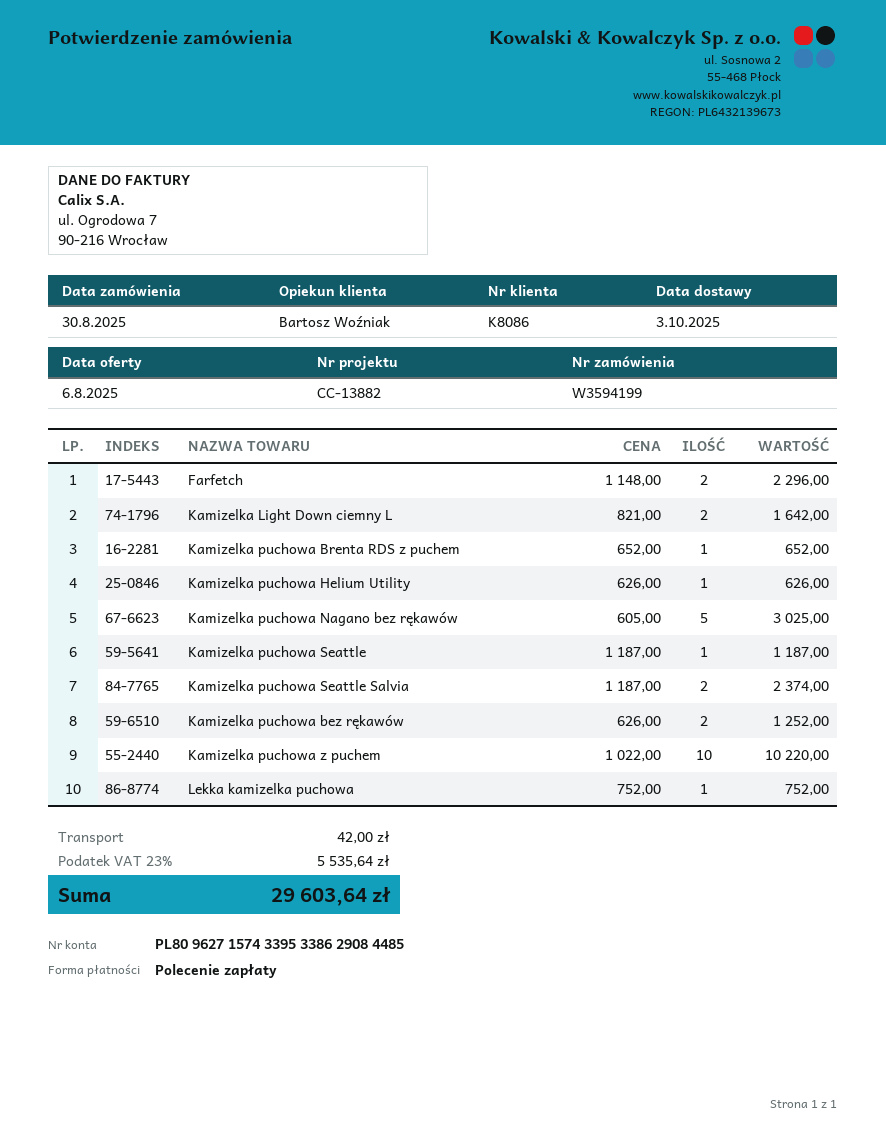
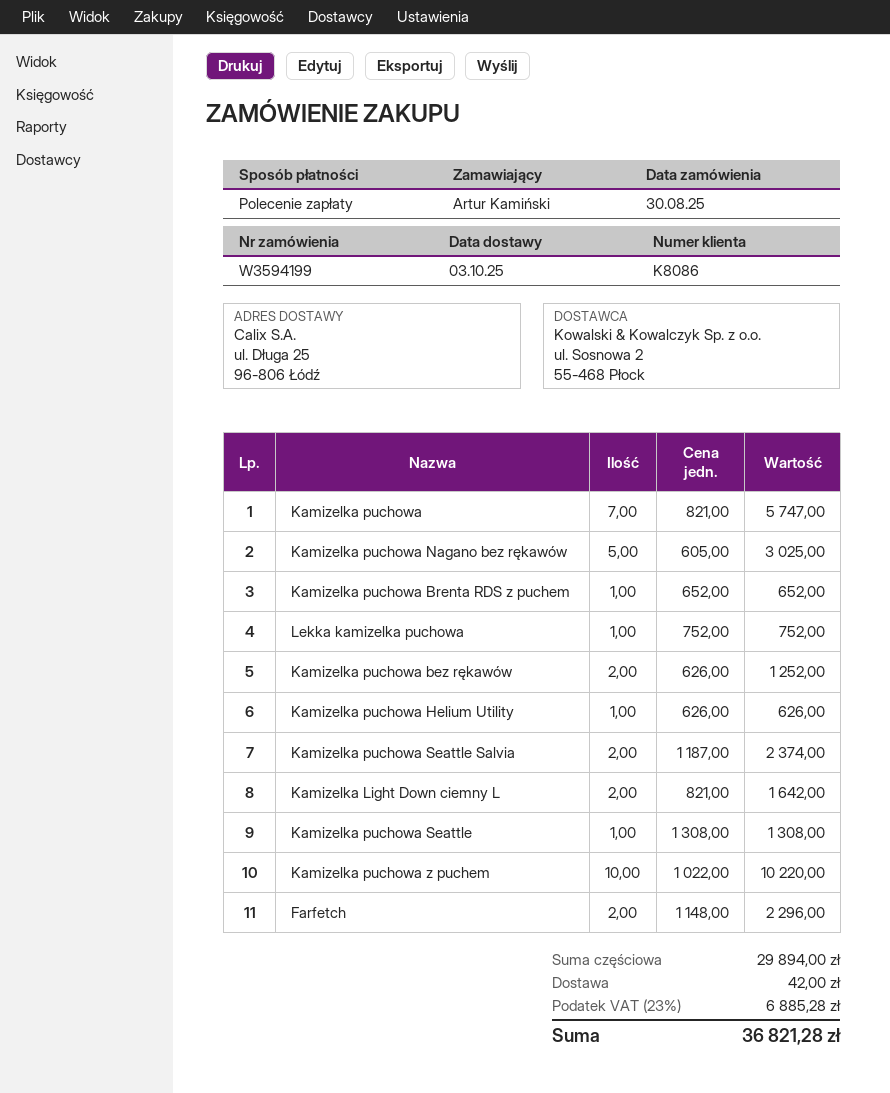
Kamizelka puchowa Seattle: 1 x 1187.00 = 1187.00 -> 1 x 1308.00 = 1308.00
Kamizelka puchowa: none -> 7 x 821.00 = 5747.00
tax: 23% = 5535.64 -> 23% = 6885.28
total: 29603.64 -> 36821.28

